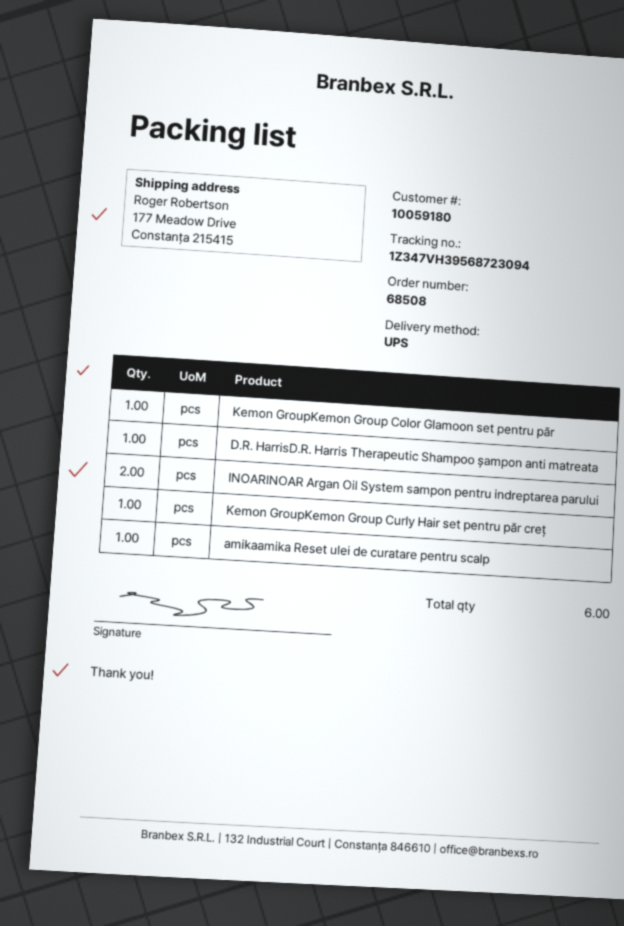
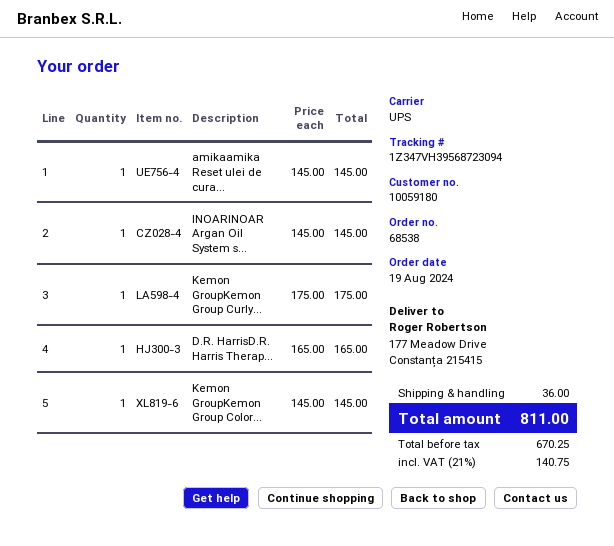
order number: 68508 -> 68538
INOARINOAR Argan Oil System sampon pentru indreptarea parului: 2 -> 1

